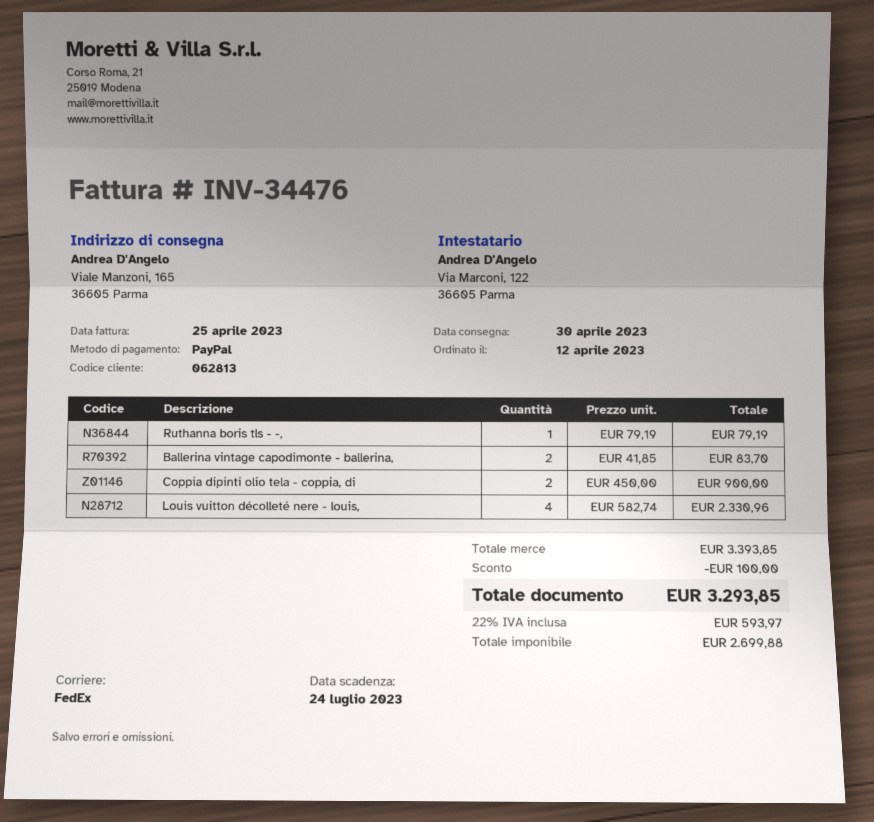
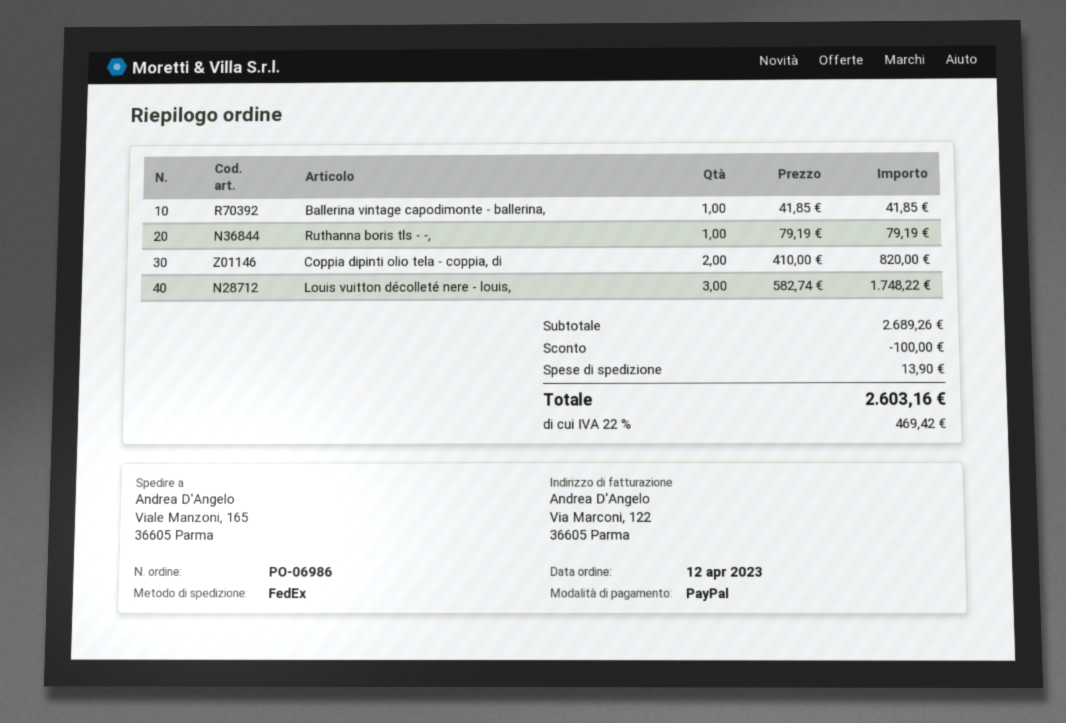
Ballerina vintage capodimonte - ballerina,: 2 x 41.85 = 83.70 -> 1 x 41.85 = 41.85
Coppia dipinti olio tela - coppia, di: 2 x 450.00 = 900.00 -> 2 x 410.00 = 820.00
Louis vuitton décolleté nere - louis,: 4 x 582.74 = 2330.96 -> 3 x 582.74 = 1748.22
subtotal: 3393.85 -> 2689.26
shipping: none -> 13.90
tax: 22% = 593.97 -> 22% = 469.42
total: 3293.85 -> 2603.16

